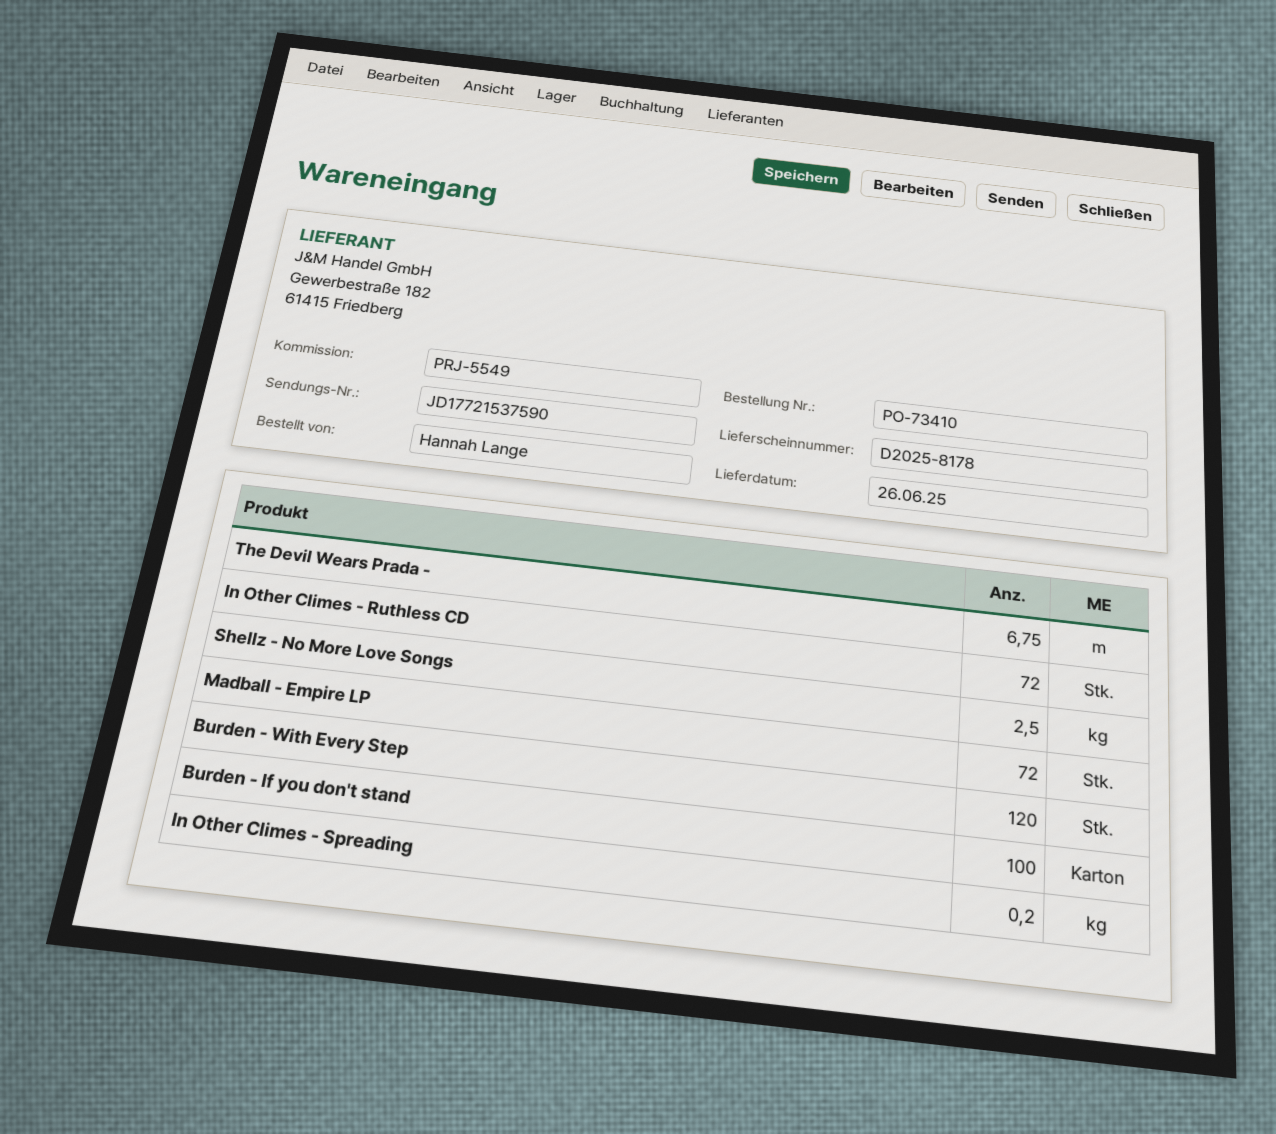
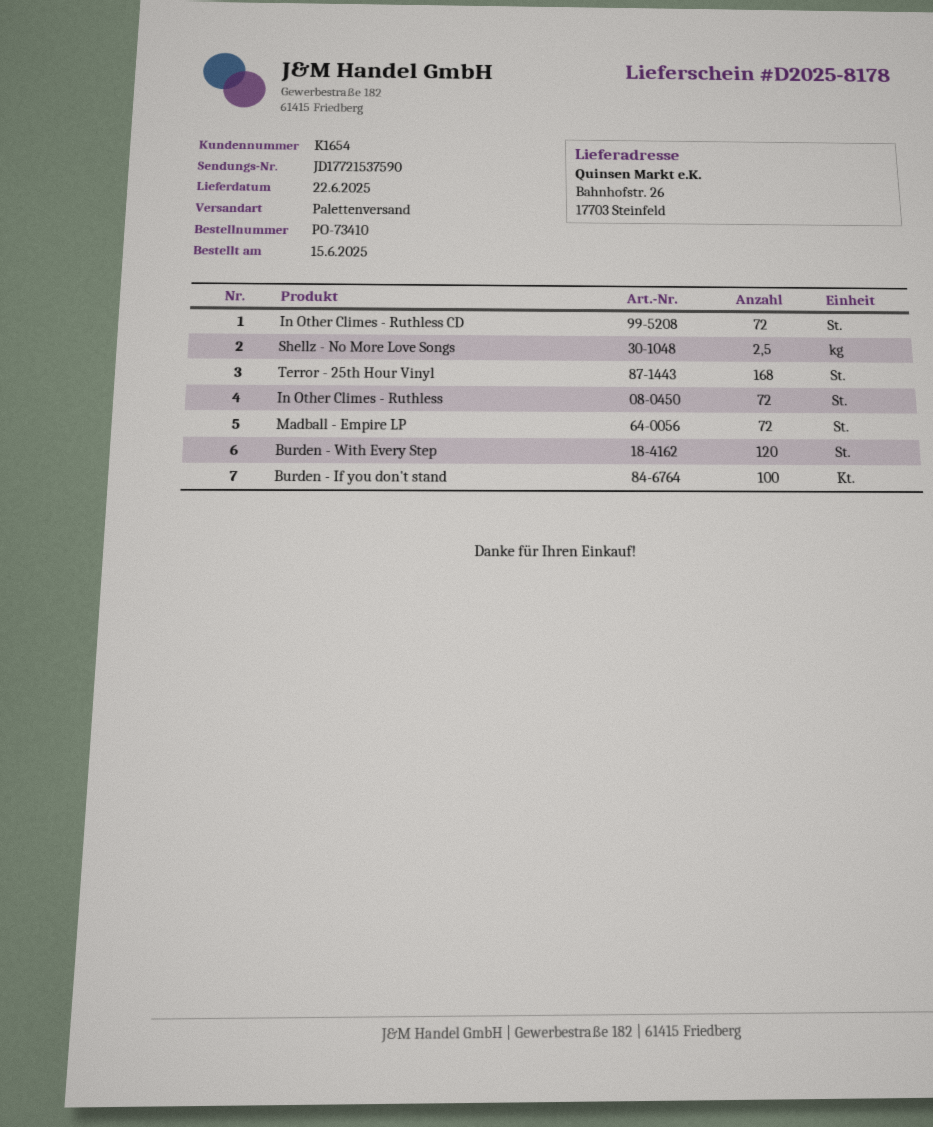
delivery date: 2025-06-26 -> 2025-06-22
The Devil Wears Prada -: 6.75 -> none
In Other Climes - Spreading: 0.2 -> none
Terror - 25th Hour Vinyl: none -> 168
In Other Climes - Ruthless: none -> 72

